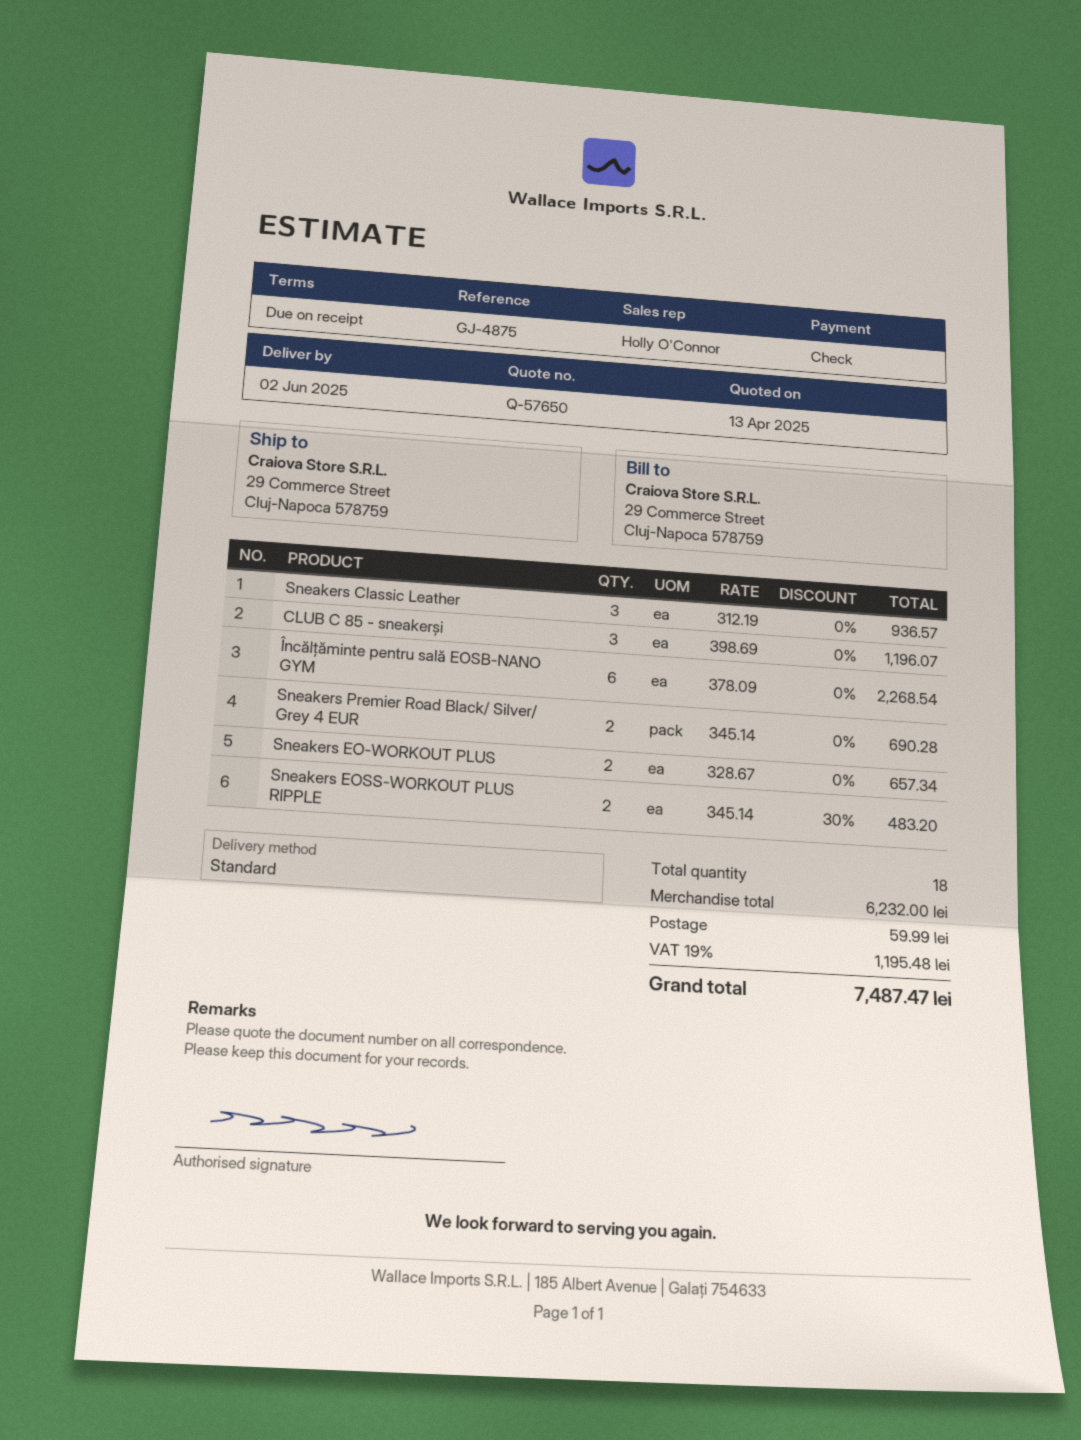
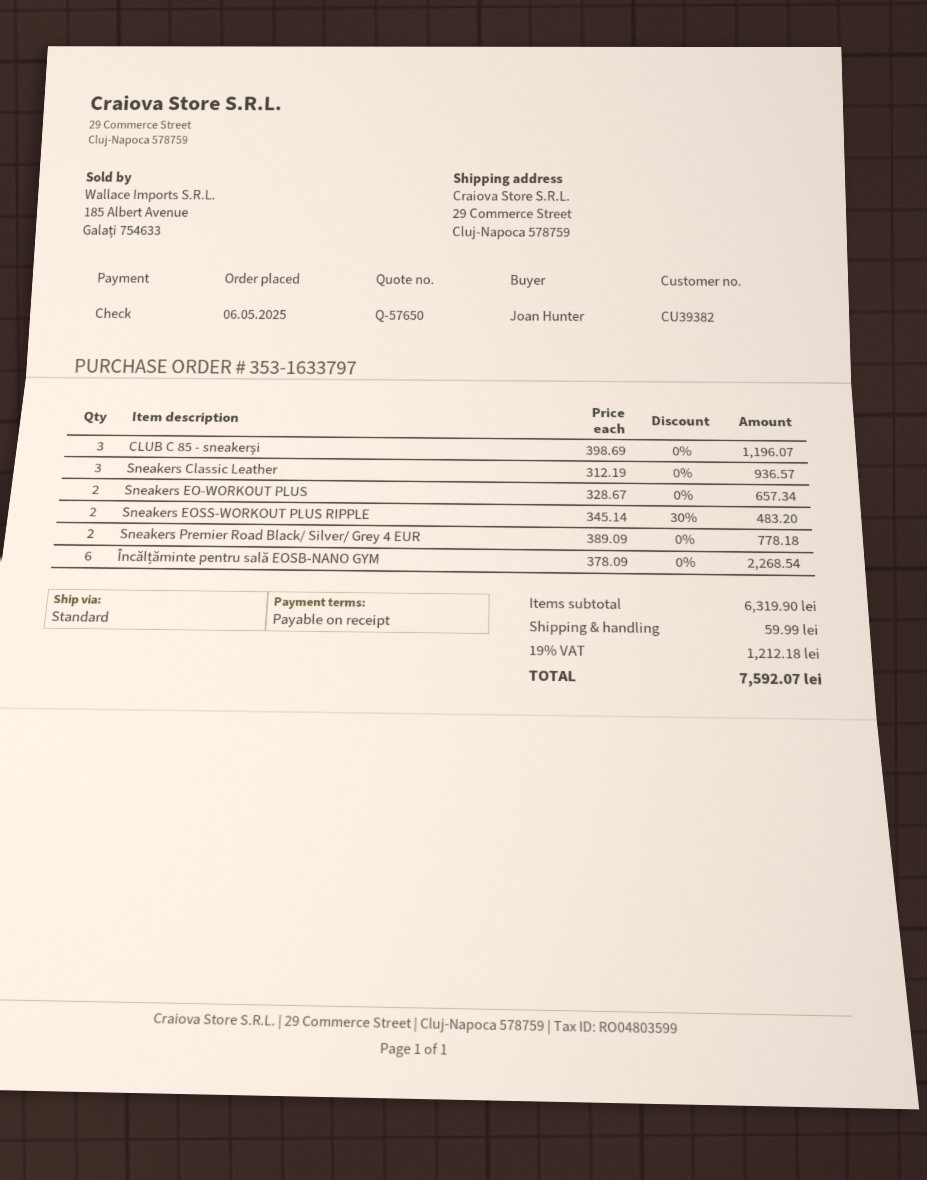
Sneakers Premier Road Black/ Silver/ Grey 4 EUR: 2 x 345.14 = 690.28 -> 2 x 389.09 = 778.18
subtotal: 6232.00 -> 6319.90
tax: 19% = 1195.48 -> 19% = 1212.18
total: 7487.47 -> 7592.07

